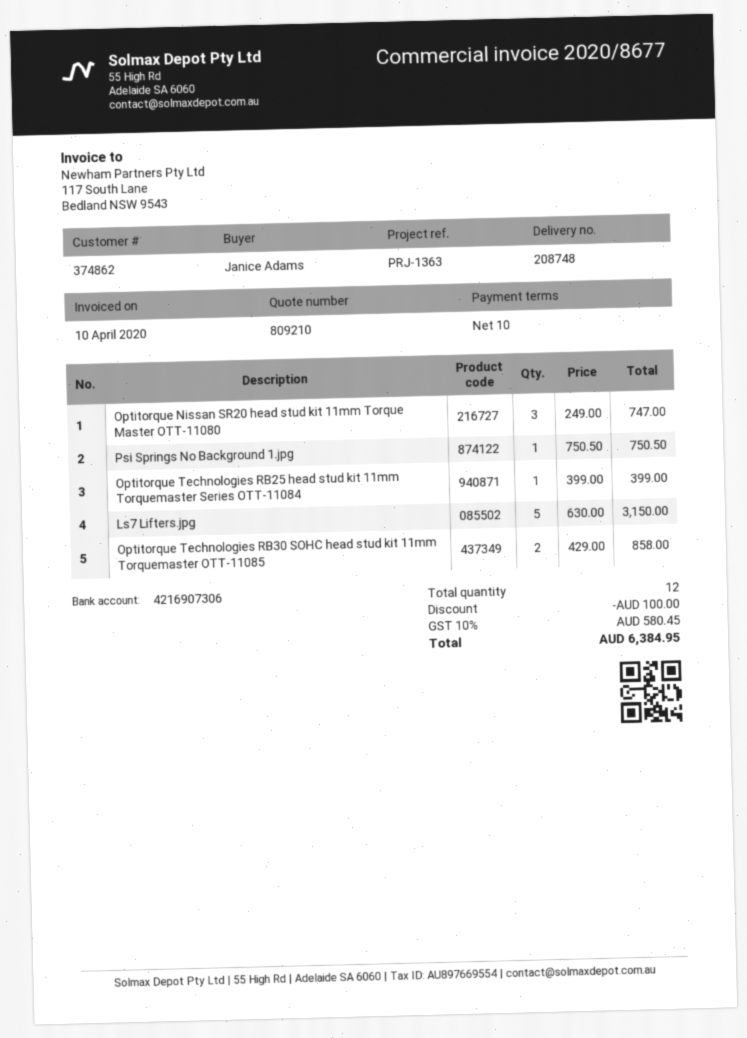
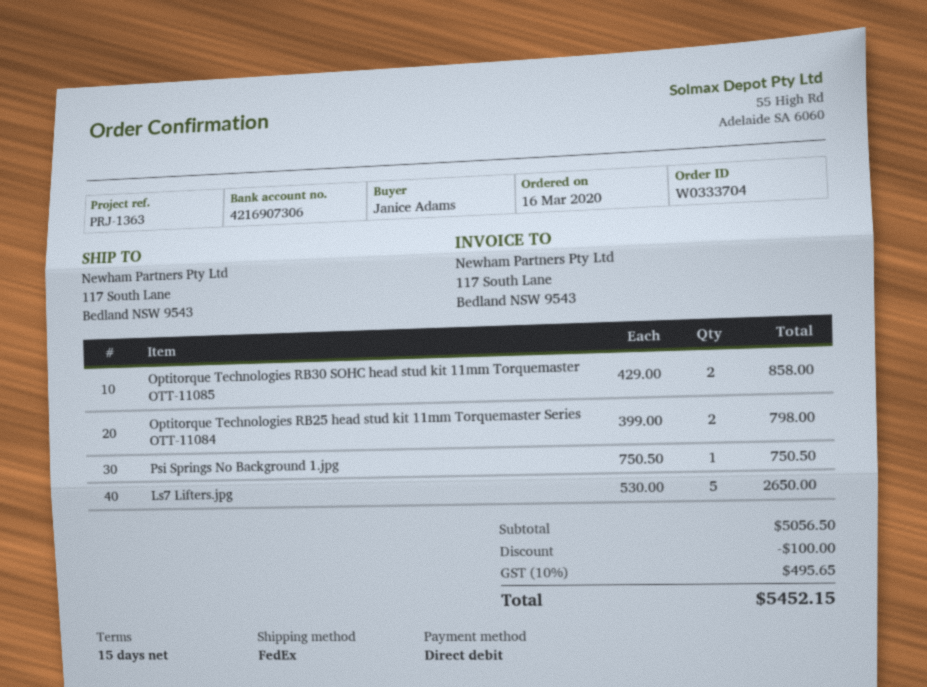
payment terms: 10 days -> 15 days
Optitorque Nissan SR20 head stud kit 11mm Torque Master OTT-11080: 3 x 249.00 = 747.00 -> none
Optitorque Technologies RB25 head stud kit 11mm Torquemaster Series OTT-11084: 1 x 399.00 = 399.00 -> 2 x 399.00 = 798.00
Ls7 Lifters.jpg: 5 x 630.00 = 3150.00 -> 5 x 530.00 = 2650.00
tax: 10% = 580.45 -> 10% = 495.65
total: 6384.95 -> 5452.15

